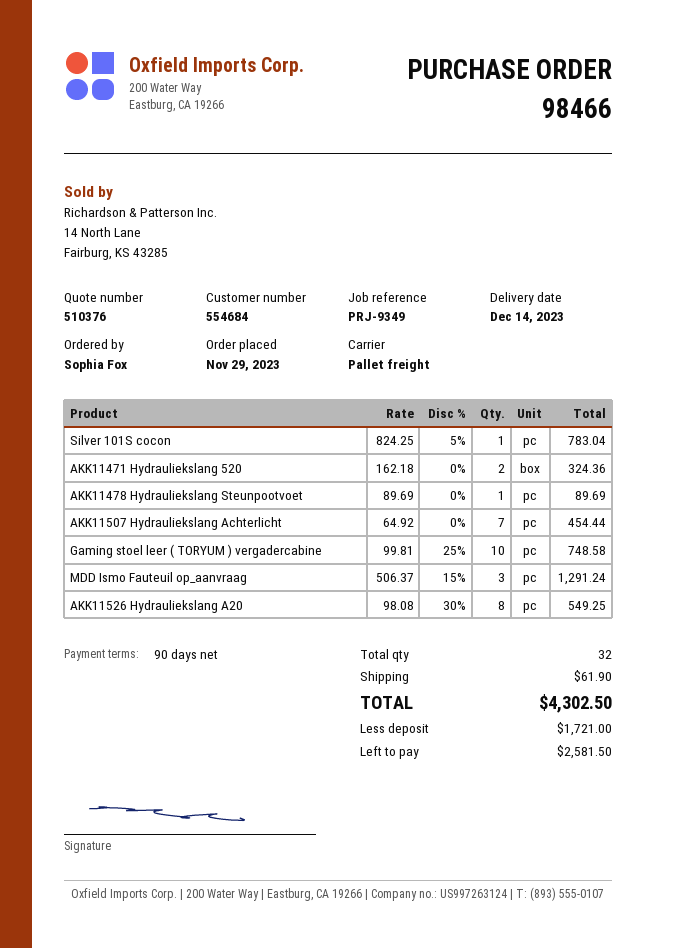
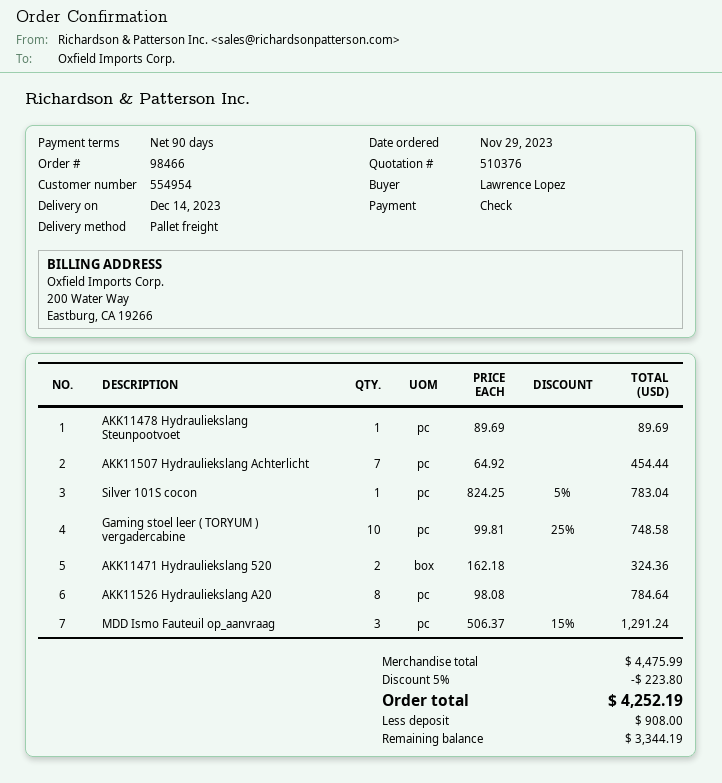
customer number: 554684 -> 554954
ordered by: Sophia Fox -> Lawrence Lopez
AKK11526 Hydrauliekslang A20: 8 x 98.08 - 30% = 549.25 -> 8 x 98.08 = 784.64
discount: none -> 5% = 223.80
shipping: 61.90 -> none
total: 4302.50 -> 4252.19
deposit: 1721.00 -> 908.00
balance: 2581.50 -> 3344.19

